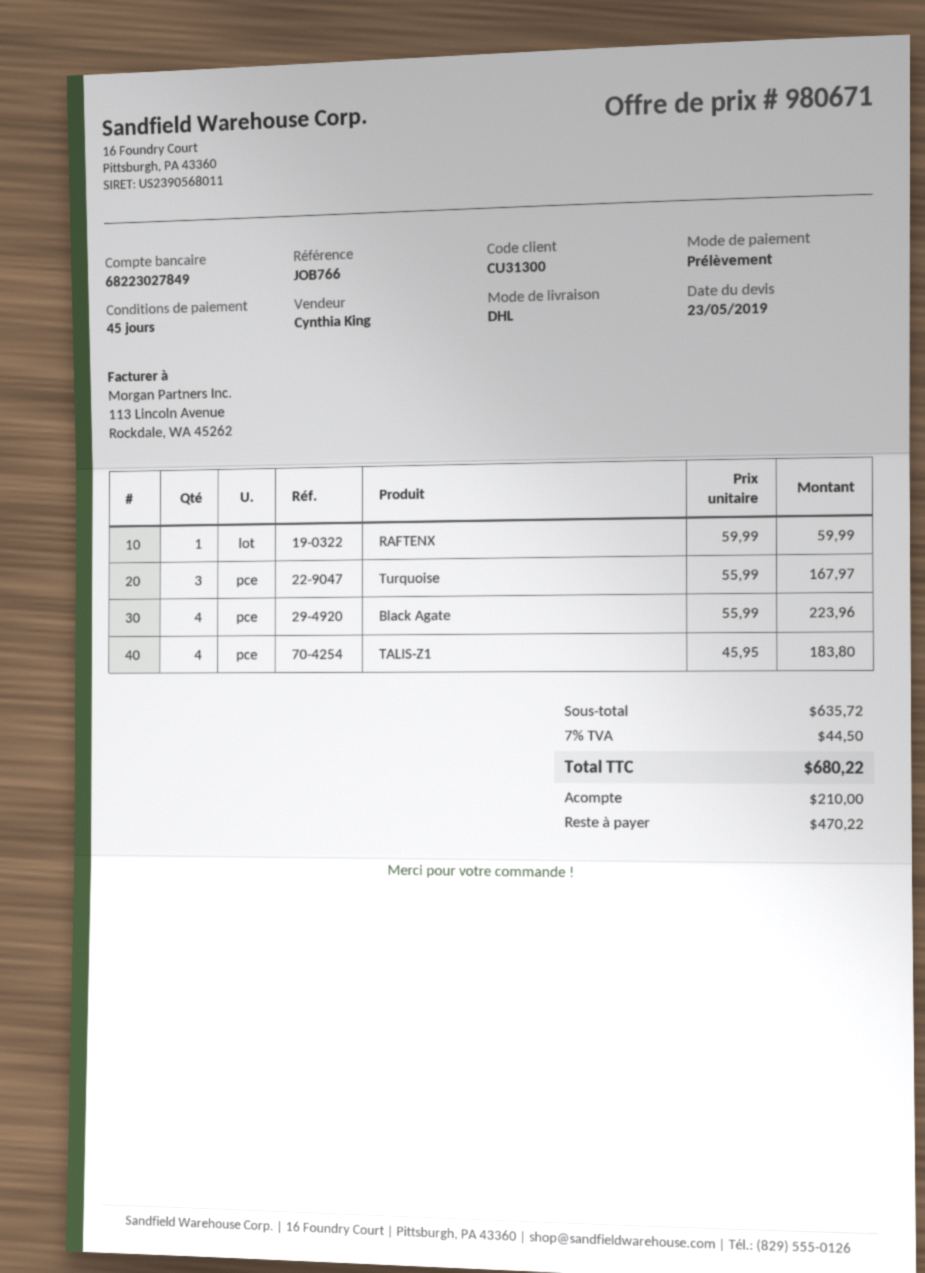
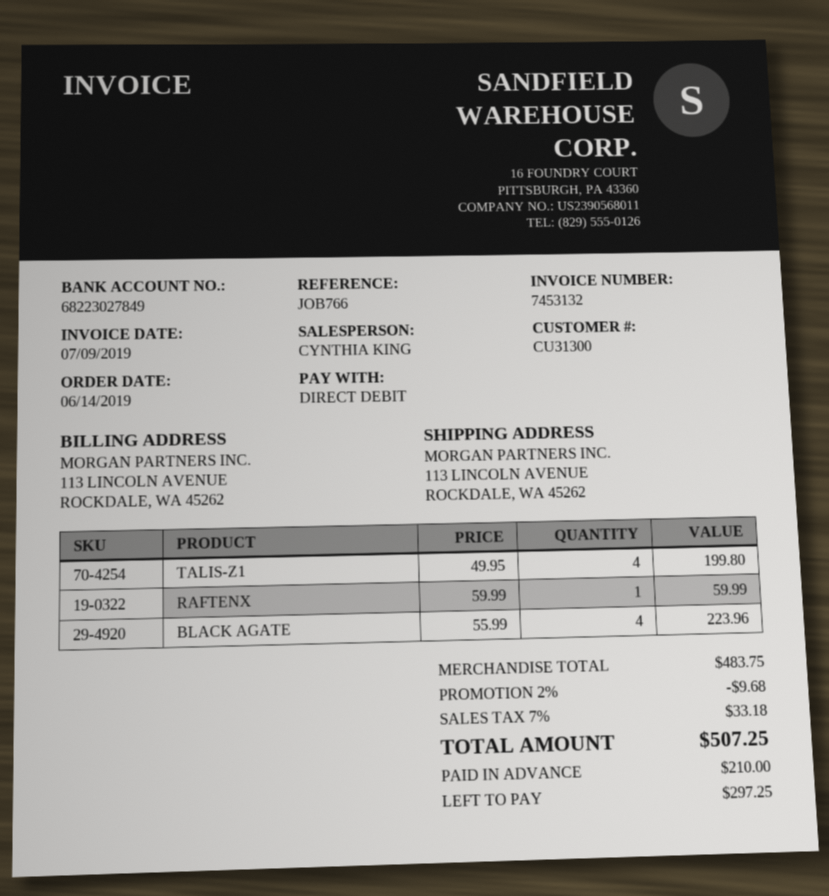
Turquoise: 3 x 55.99 = 167.97 -> none
TALIS-Z1: 4 x 45.95 = 183.80 -> 4 x 49.95 = 199.80
subtotal: 635.72 -> 483.75
discount: none -> 2% = 9.68
tax: 7% = 44.50 -> 7% = 33.18
total: 680.22 -> 507.25
balance: 470.22 -> 297.25

